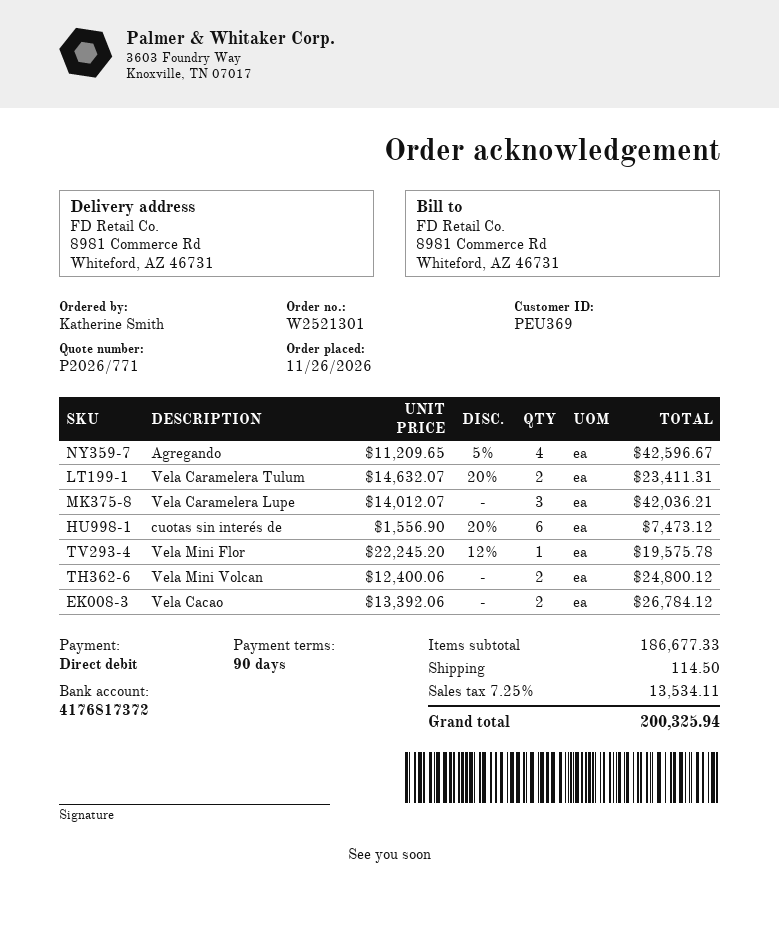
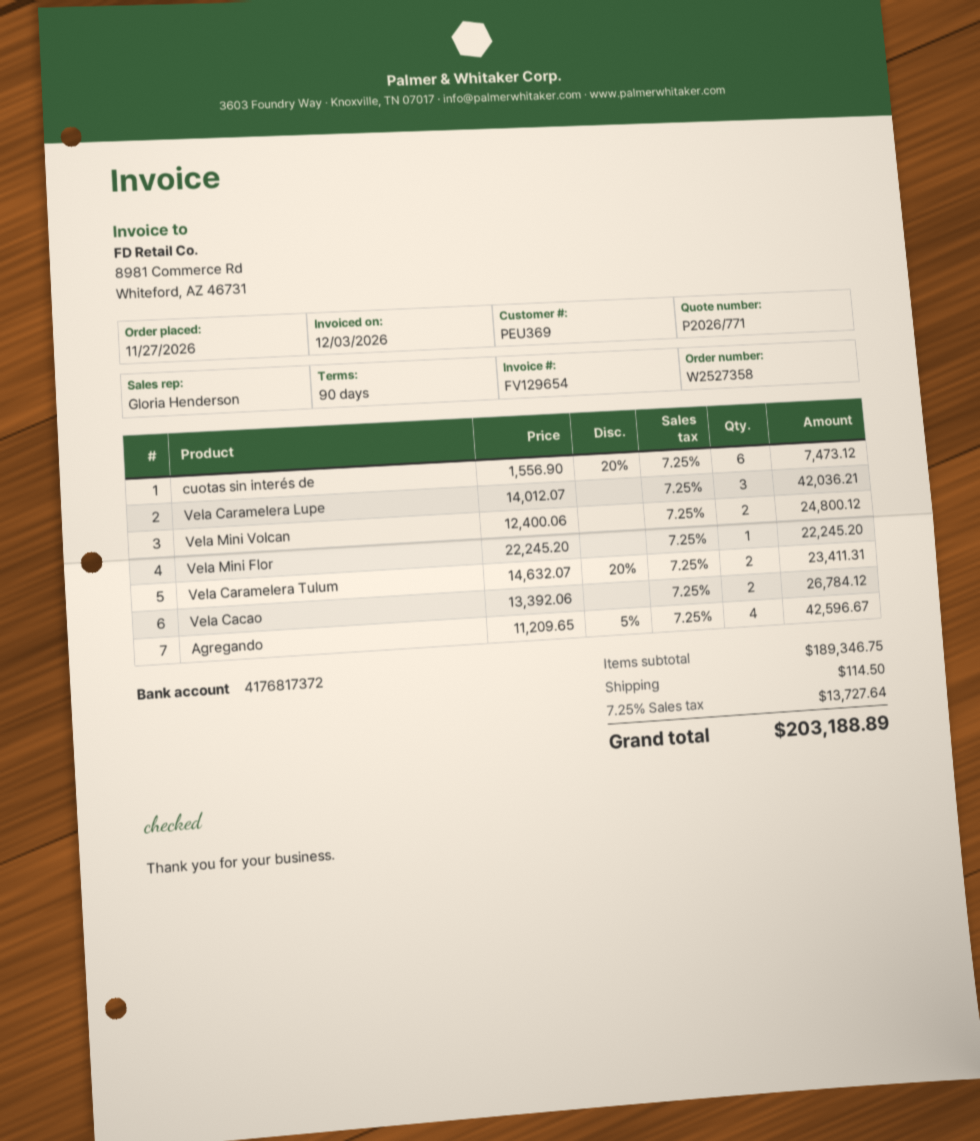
order number: W2521301 -> W2527358
order date: 2026-11-26 -> 2026-11-27
Vela Mini Flor: 1 x 22245.20 - 12% = 19575.78 -> 1 x 22245.20 = 22245.20
subtotal: 186677.33 -> 189346.75
tax: 7.25% = 13534.11 -> 7.25% = 13727.64
total: 200325.94 -> 203188.89

